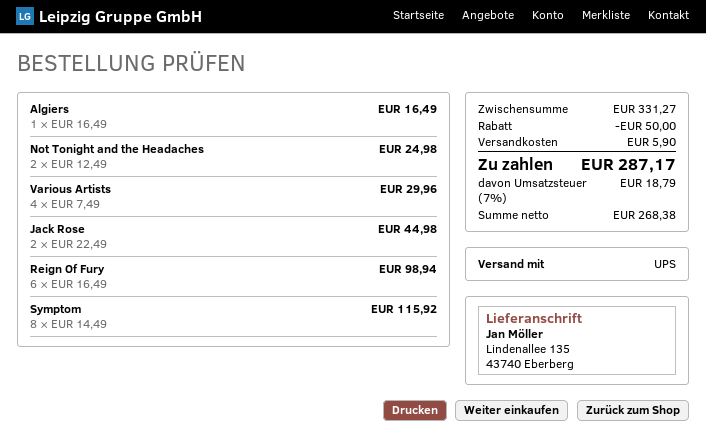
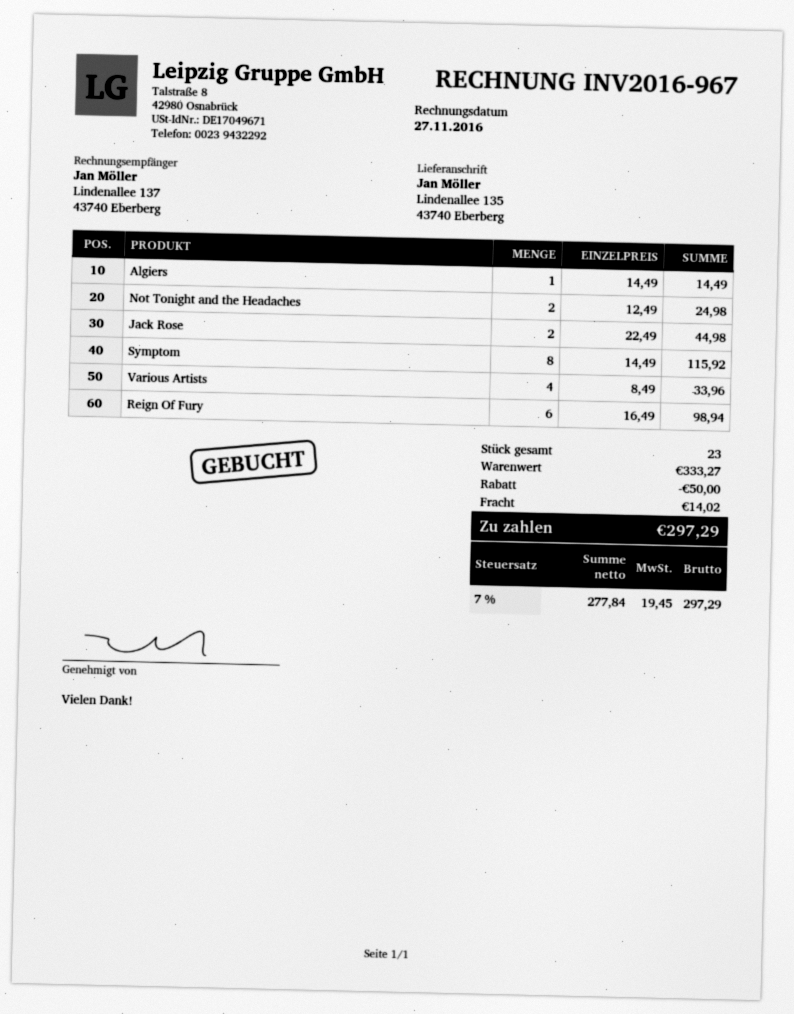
Algiers: 1 x 16.49 = 16.49 -> 1 x 14.49 = 14.49
Various Artists: 4 x 7.49 = 29.96 -> 4 x 8.49 = 33.96
subtotal: 331.27 -> 333.27
shipping: 5.90 -> 14.02
net: 268.38 -> 277.84
tax: 7% = 18.79 -> 7% = 19.45
total: 287.17 -> 297.29

